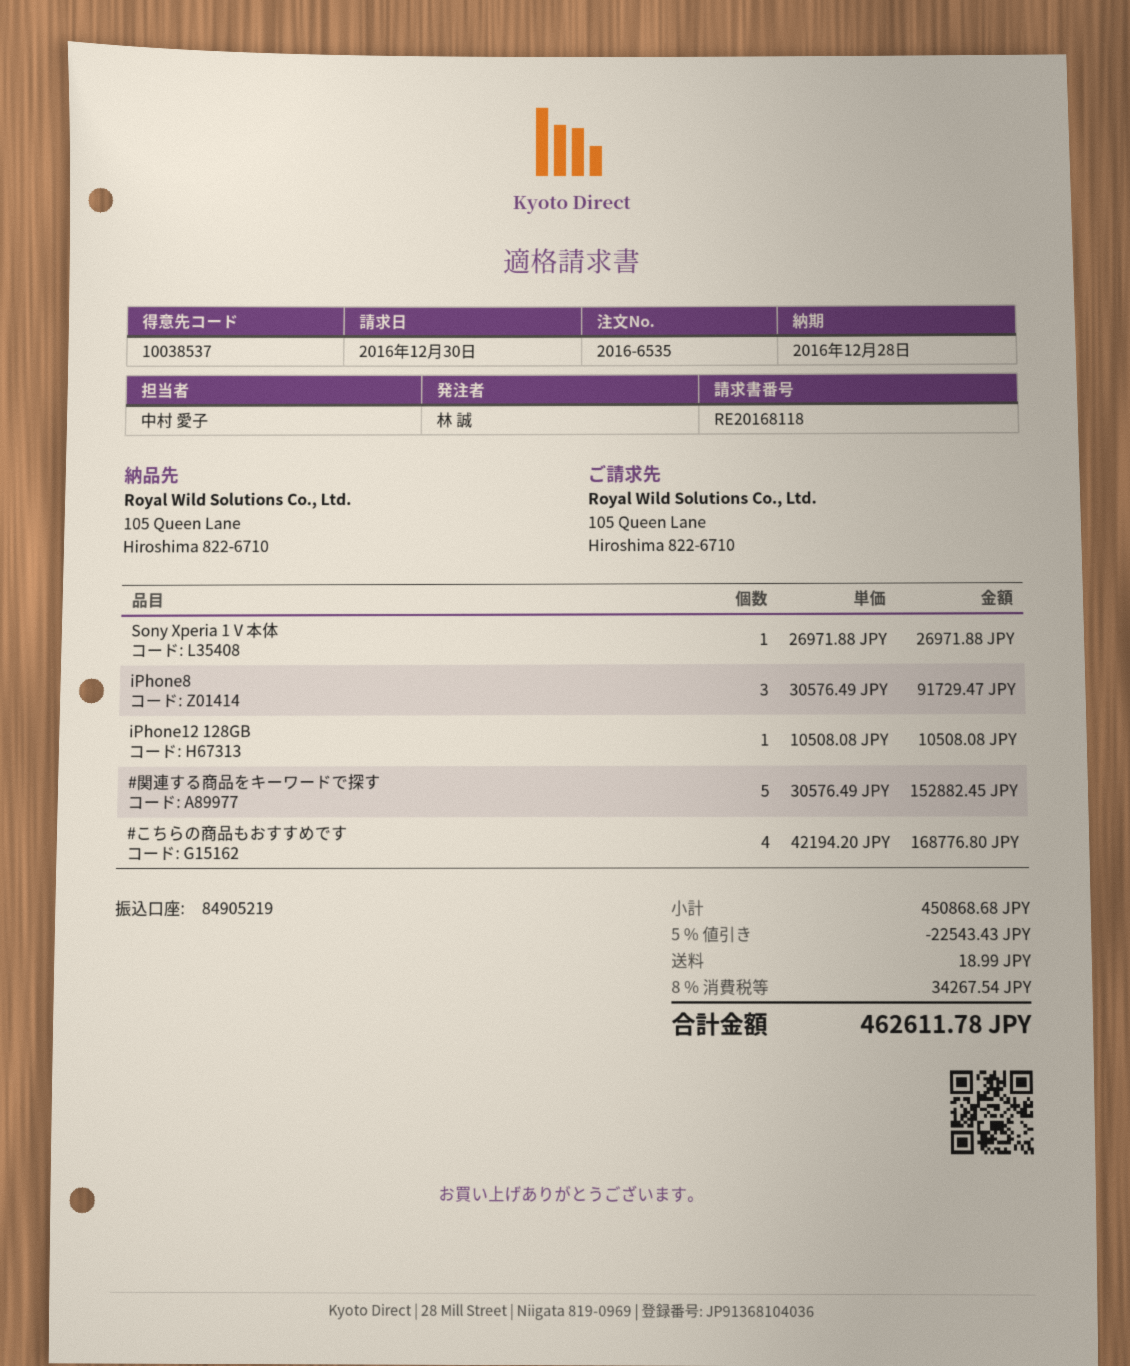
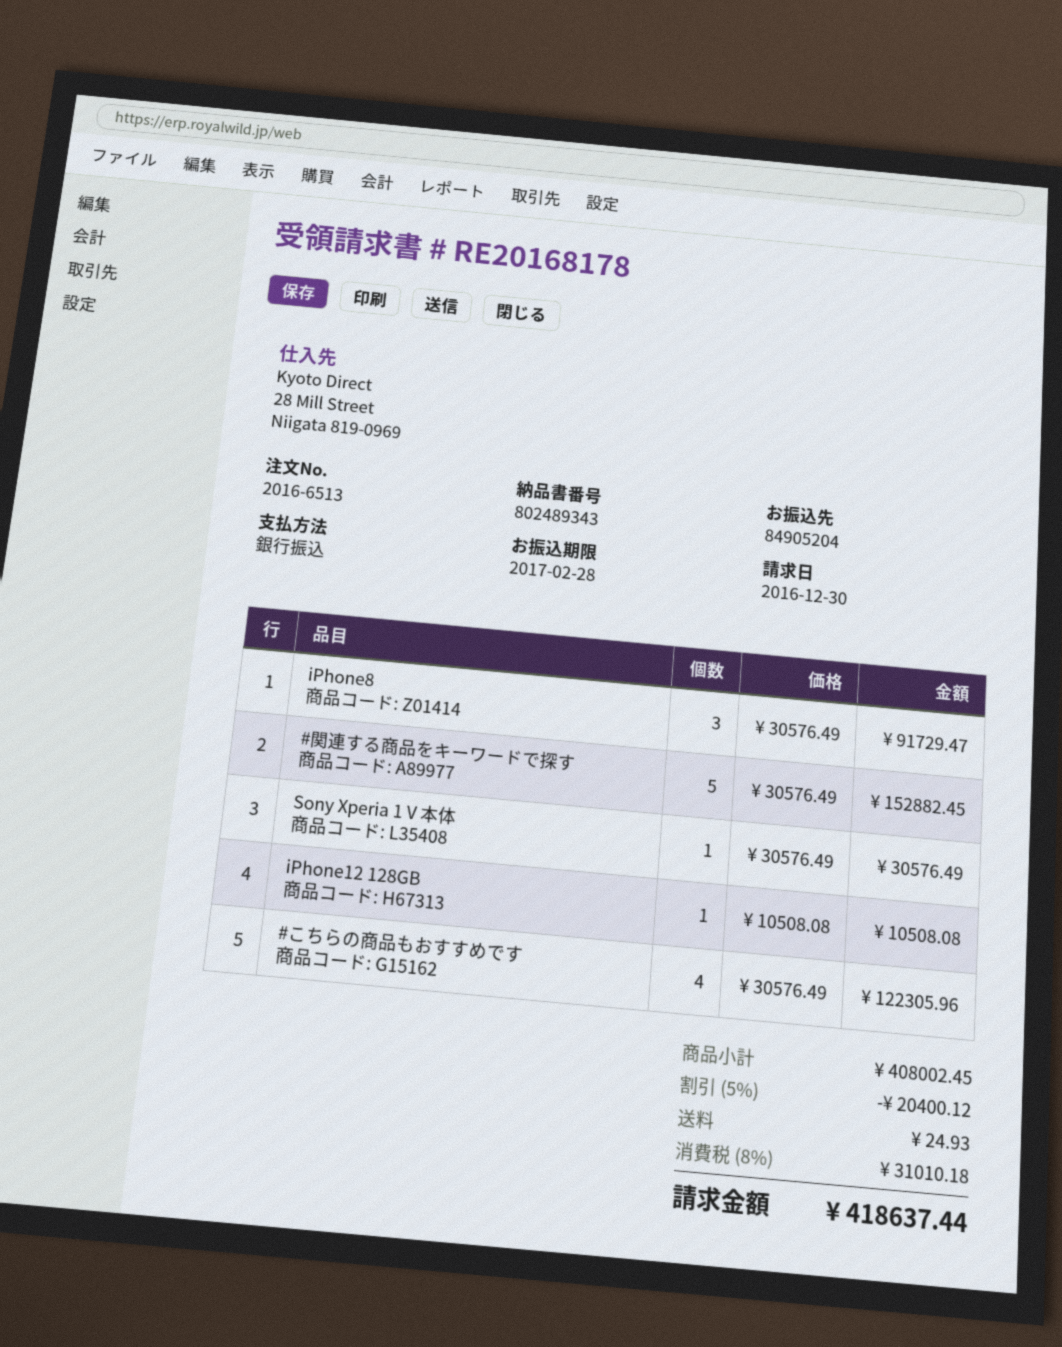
order number: 2016-6535 -> 2016-6513
invoice number: RE20168118 -> RE20168178
bank account: 84905219 -> 84905204
Sony Xperia 1 V 本体: 1 x 26971.88 = 26971.88 -> 1 x 30576.49 = 30576.49
#こちらの商品もおすすめです: 4 x 42194.20 = 168776.80 -> 4 x 30576.49 = 122305.96
subtotal: 450868.68 -> 408002.45
discount: 5% = 22543.43 -> 5% = 20400.12
shipping: 18.99 -> 24.93
tax: 8% = 34267.54 -> 8% = 31010.18
total: 462611.78 -> 418637.44

